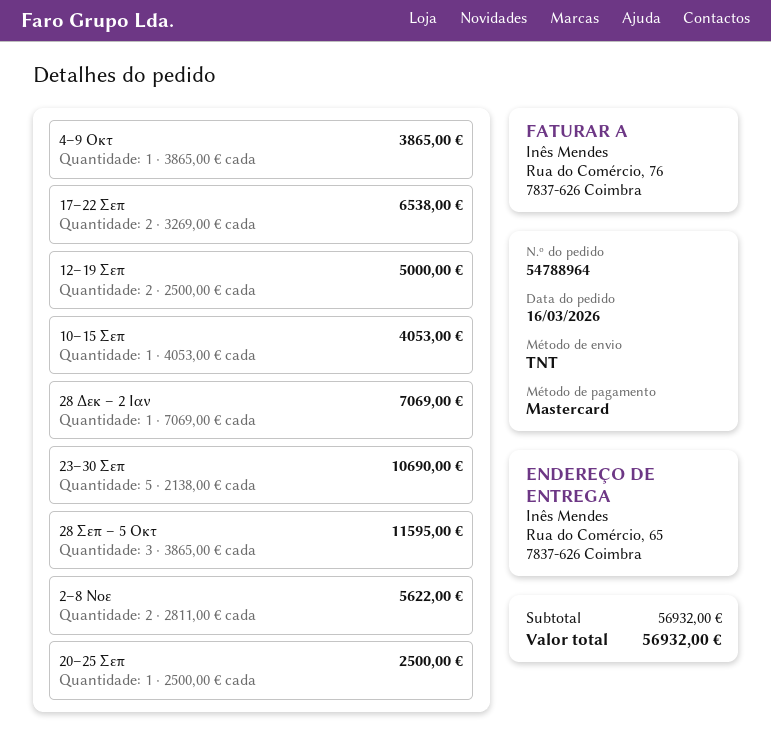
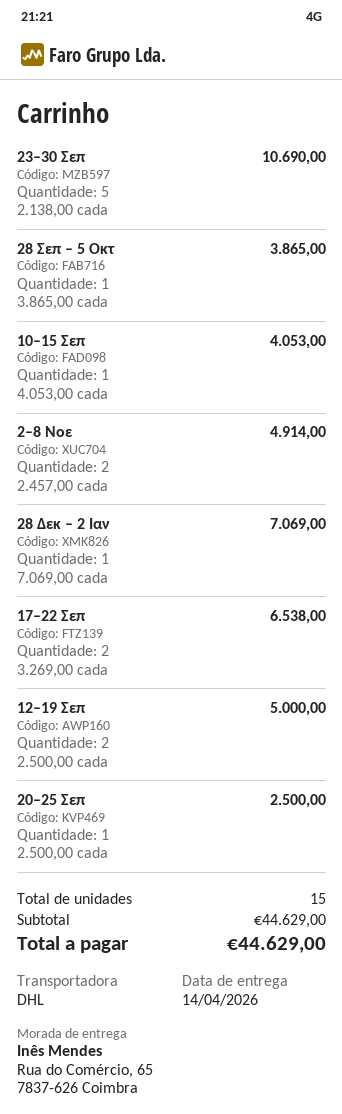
shipping method: TNT -> DHL
4–9 Οκτ: 1 x 3865.00 = 3865.00 -> none
28 Σεπ – 5 Οκτ: 3 x 3865.00 = 11595.00 -> 1 x 3865.00 = 3865.00
2–8 Νοε: 2 x 2811.00 = 5622.00 -> 2 x 2457.00 = 4914.00
subtotal: 56932.00 -> 44629.00
total: 56932.00 -> 44629.00

